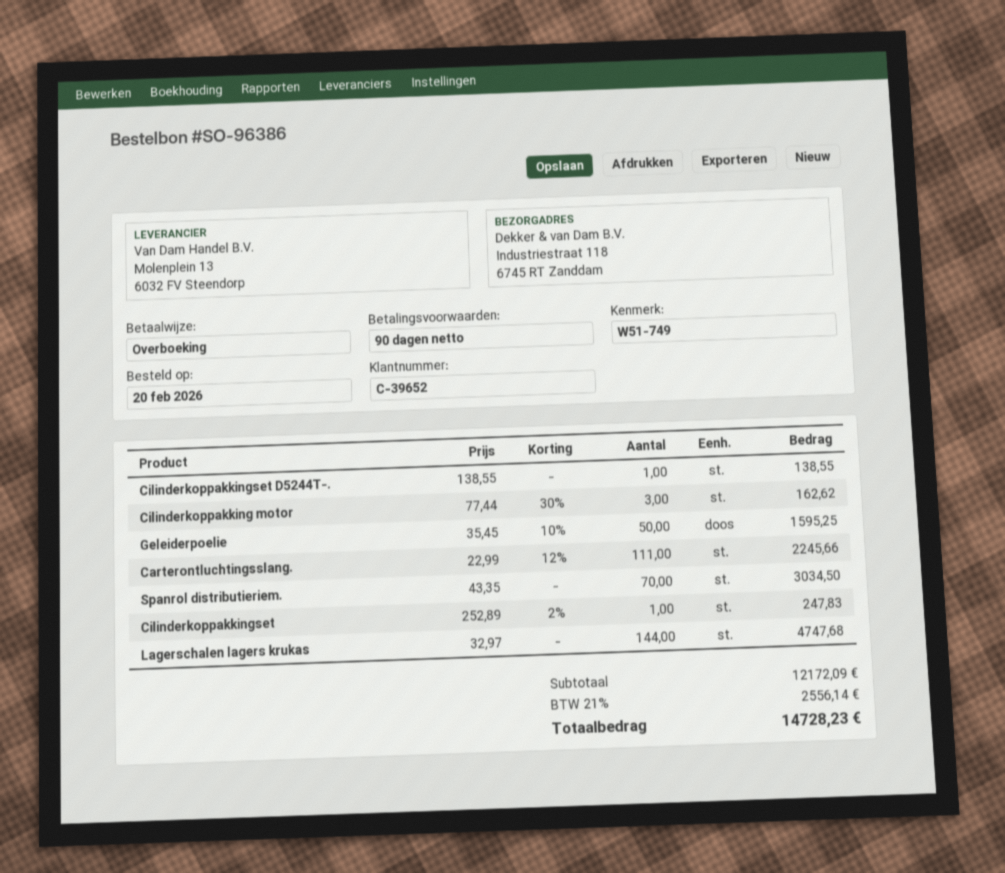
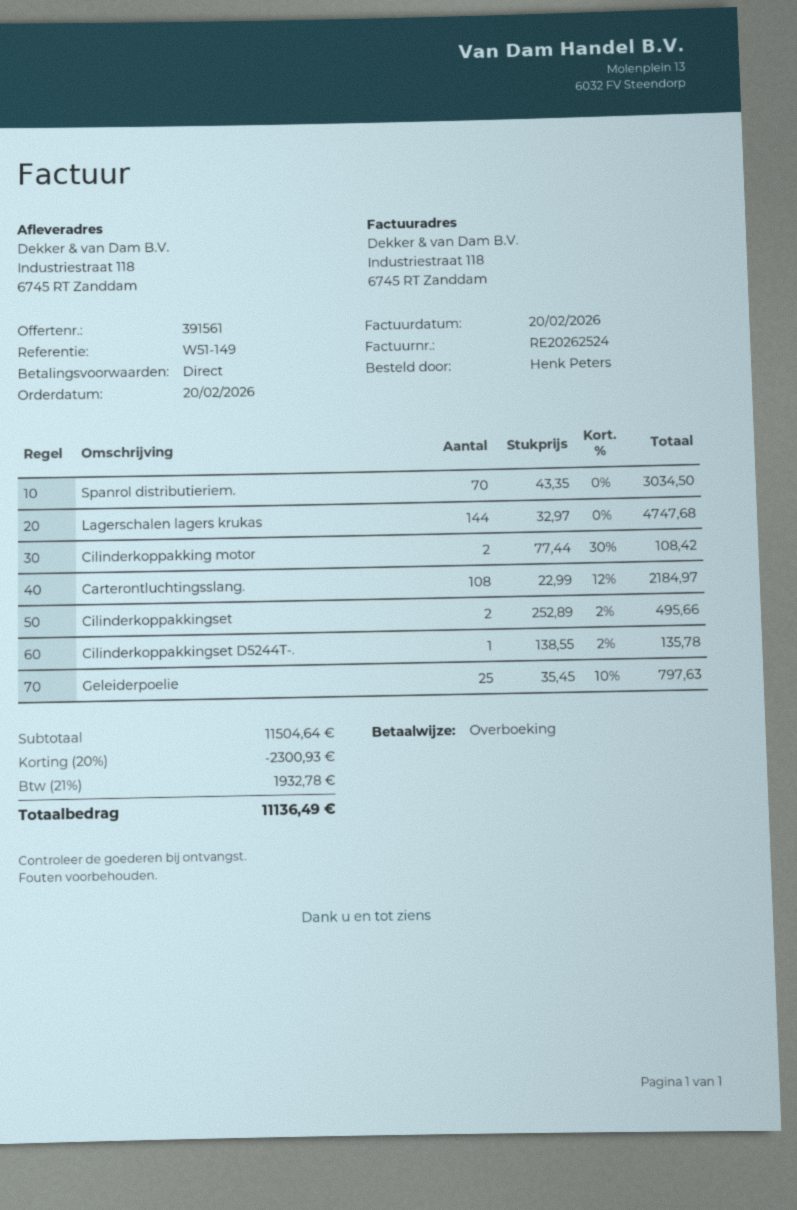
payment terms: 90 days -> on receipt
reference: W51-749 -> W51-149
Cilinderkoppakkingset D5244T-.: 1 x 138.55 = 138.55 -> 1 x 138.55 - 2% = 135.78
Cilinderkoppakking motor: 3 x 77.44 - 30% = 162.62 -> 2 x 77.44 - 30% = 108.42
Geleiderpoelie: 50 x 35.45 - 10% = 1595.25 -> 25 x 35.45 - 10% = 797.63
Carterontluchtingsslang.: 111 x 22.99 - 12% = 2245.66 -> 108 x 22.99 - 12% = 2184.97
Cilinderkoppakkingset: 1 x 252.89 - 2% = 247.83 -> 2 x 252.89 - 2% = 495.66
subtotal: 12172.09 -> 11504.64
discount: none -> 20% = 2300.93
tax: 21% = 2556.14 -> 21% = 1932.78
total: 14728.23 -> 11136.49

